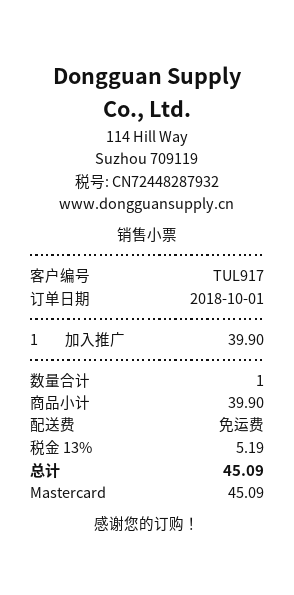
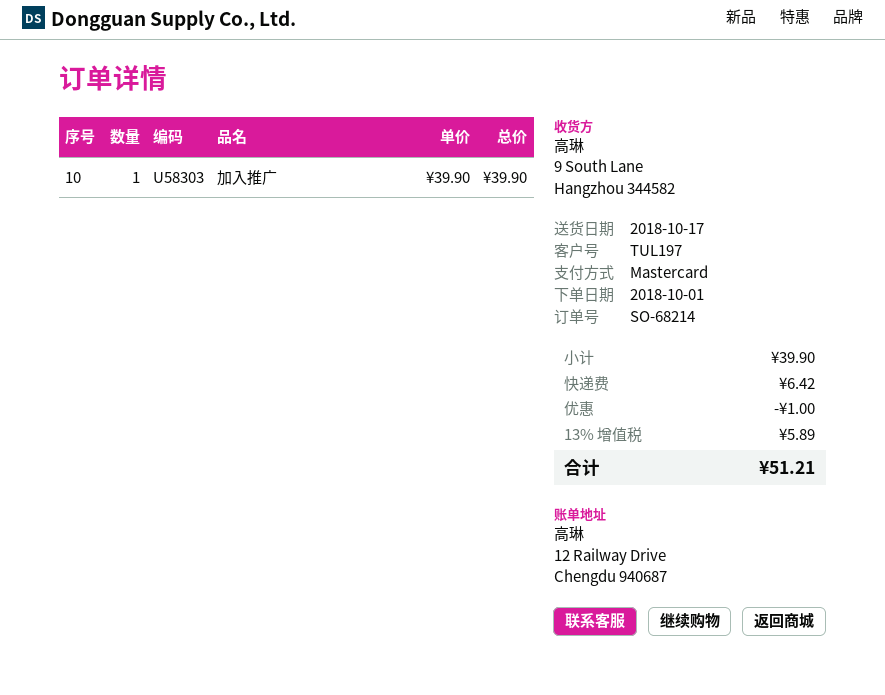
customer number: TUL917 -> TUL197
discount: none -> 1.00
shipping: 0.00 -> 6.42
tax: 13% = 5.19 -> 13% = 5.89
total: 45.09 -> 51.21

